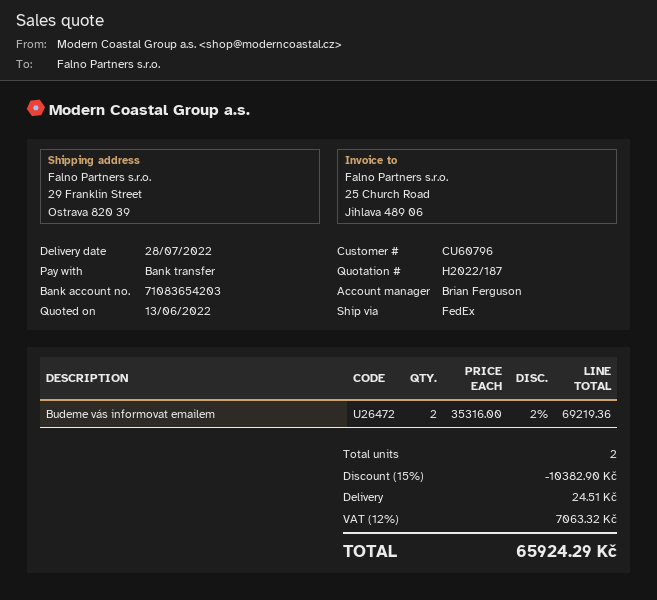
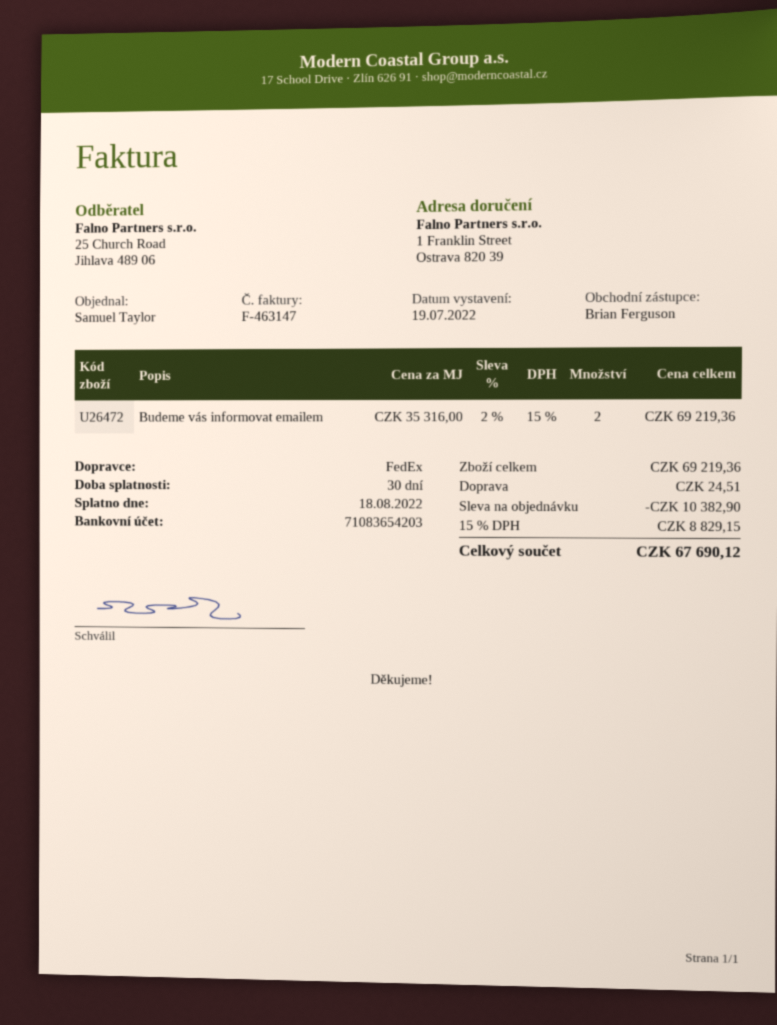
ship to: 29 Franklin Street, Ostrava 820 39 -> 1 Franklin Street, Ostrava 820 39
tax: 12% = 7063.32 -> 15% = 8829.15
total: 65924.29 -> 67690.12

